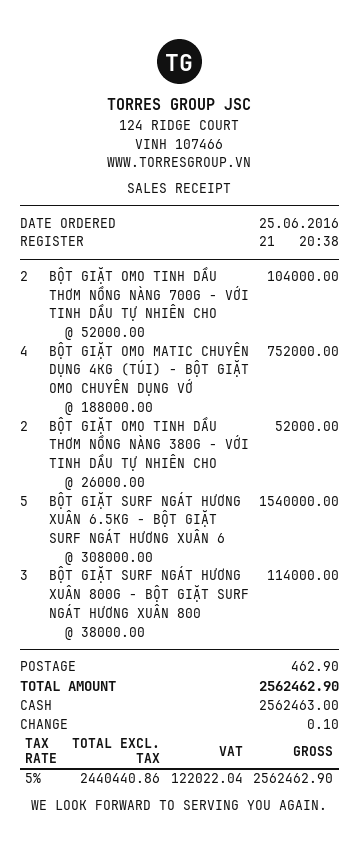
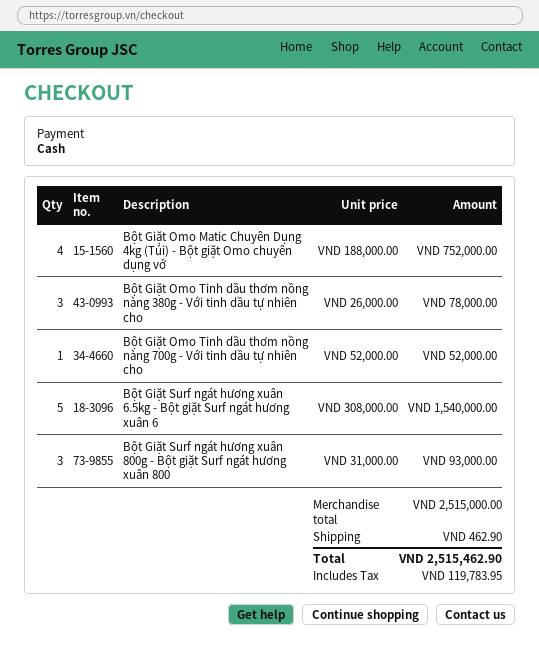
BỘT GIẶT OMO TINH DẦU THƠM NỒNG NÀNG 700G - VỚI TINH DẦU TỰ NHIÊN CHO: 2 x 52000.00 = 104000.00 -> 1 x 52000.00 = 52000.00
BỘT GIẶT OMO TINH DẦU THƠM NỒNG NÀNG 380G - VỚI TINH DẦU TỰ NHIÊN CHO: 2 x 26000.00 = 52000.00 -> 3 x 26000.00 = 78000.00
BỘT GIẶT SURF NGÁT HƯƠNG XUÂN 800G - BỘT GIẶT SURF NGÁT HƯƠNG XUÂN 800: 3 x 38000.00 = 114000.00 -> 3 x 31000.00 = 93000.00
tax: 122022.04 -> 119783.95
total: 2562462.90 -> 2515462.90

